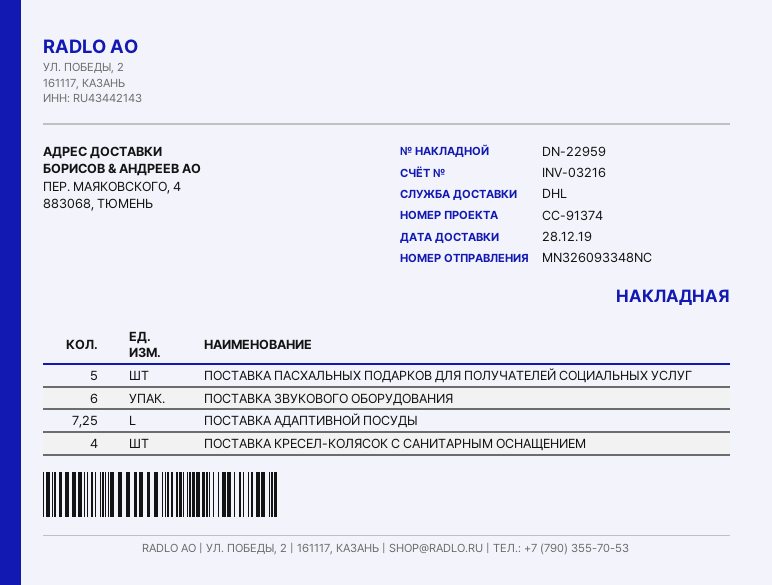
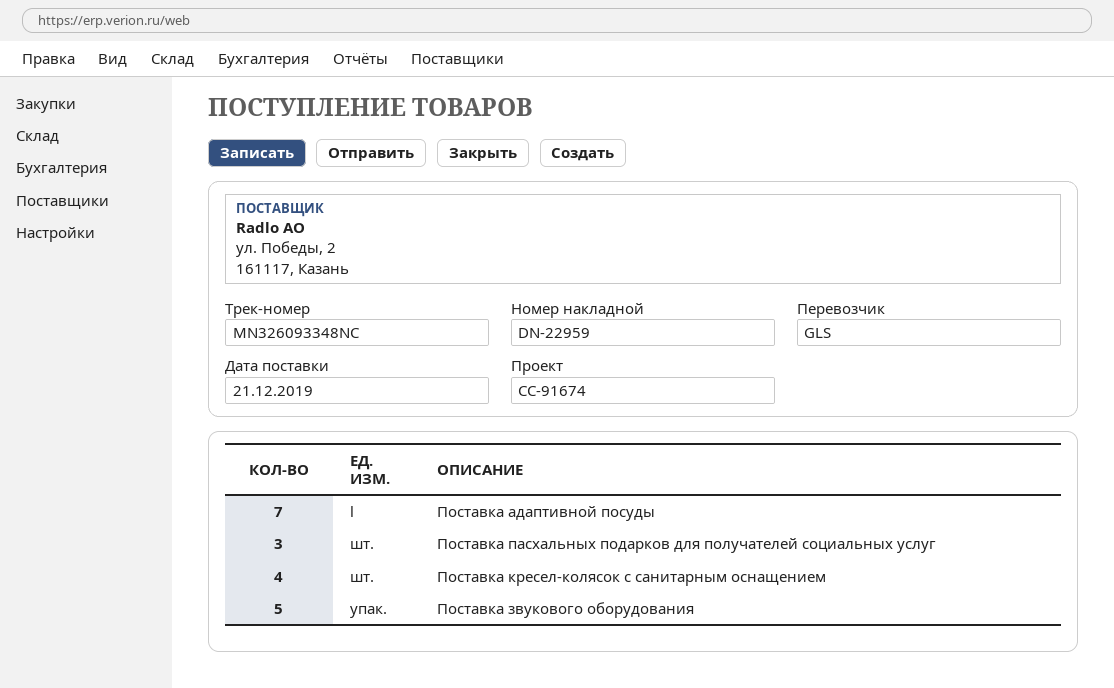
delivery date: 2019-12-28 -> 2019-12-21
reference: CC-91374 -> CC-91674
shipping method: DHL -> GLS
ПОСТАВКА ПАСХАЛЬНЫХ ПОДАРКОВ ДЛЯ ПОЛУЧАТЕЛЕЙ СОЦИАЛЬНЫХ УСЛУГ: 5 -> 3
ПОСТАВКА ЗВУКОВОГО ОБОРУДОВАНИЯ: 6 -> 5
ПОСТАВКА АДАПТИВНОЙ ПОСУДЫ: 7.25 -> 7

